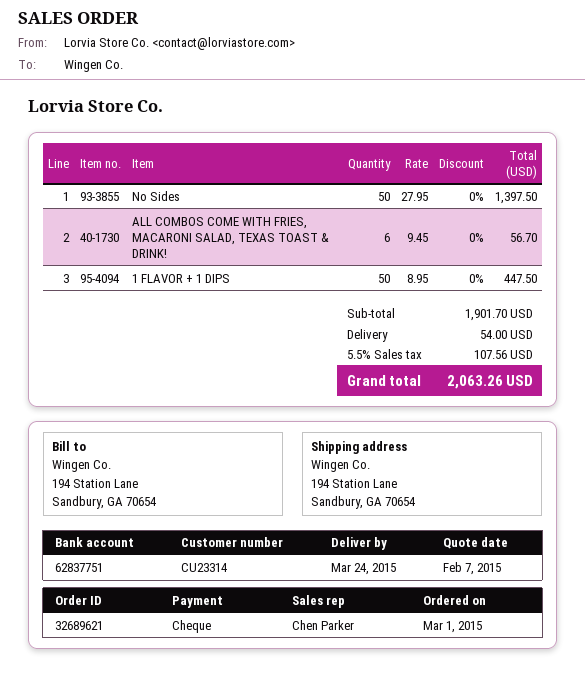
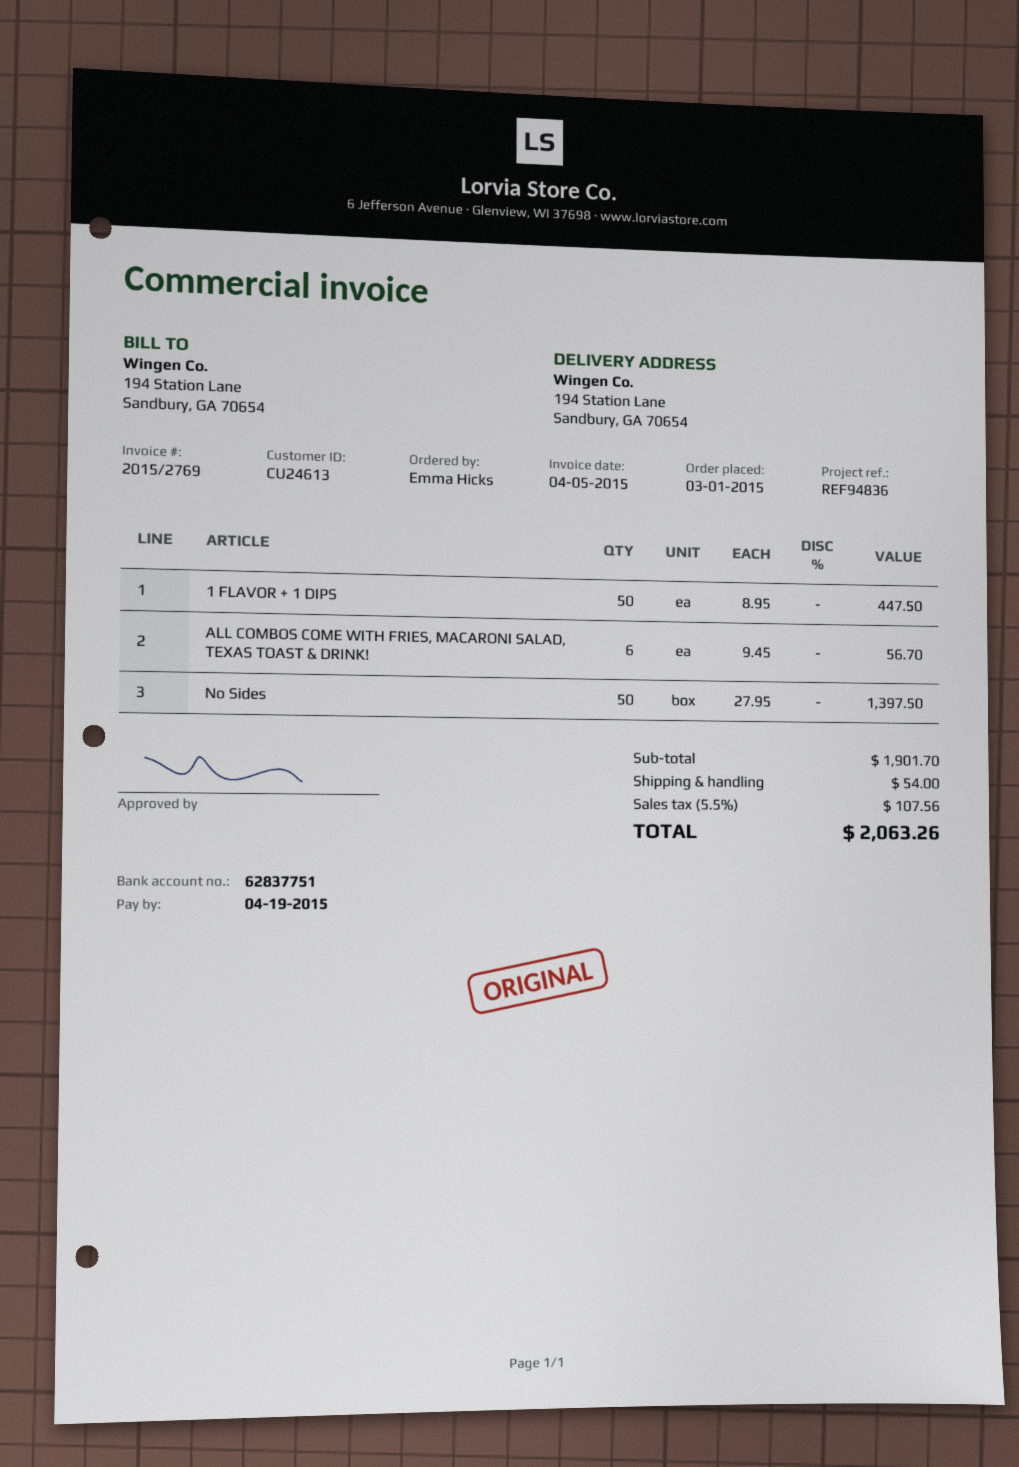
customer number: CU23314 -> CU24613

